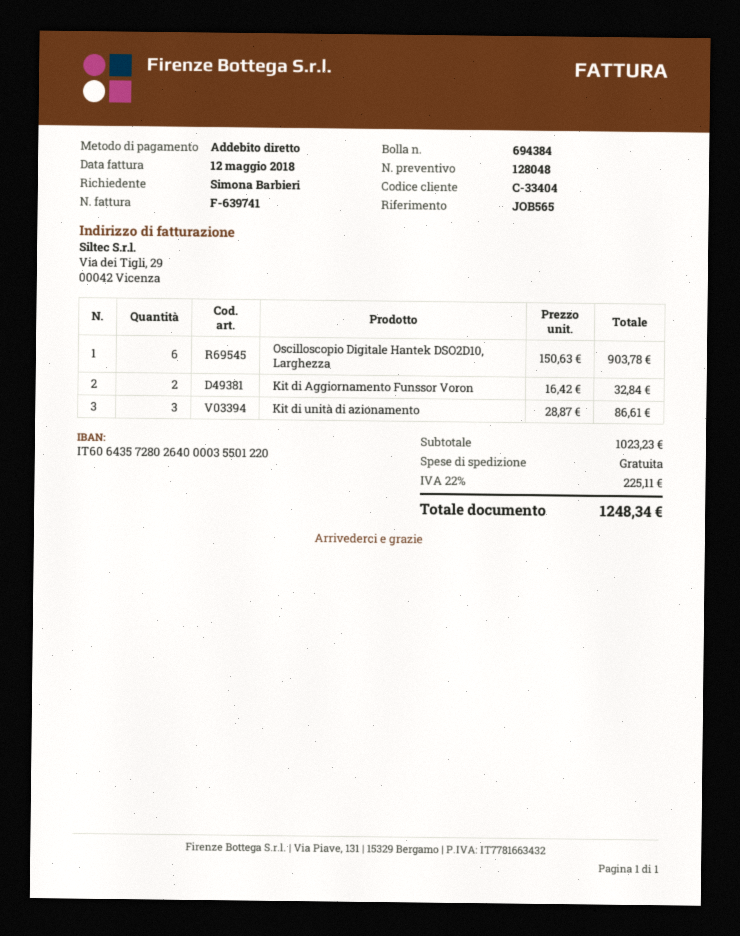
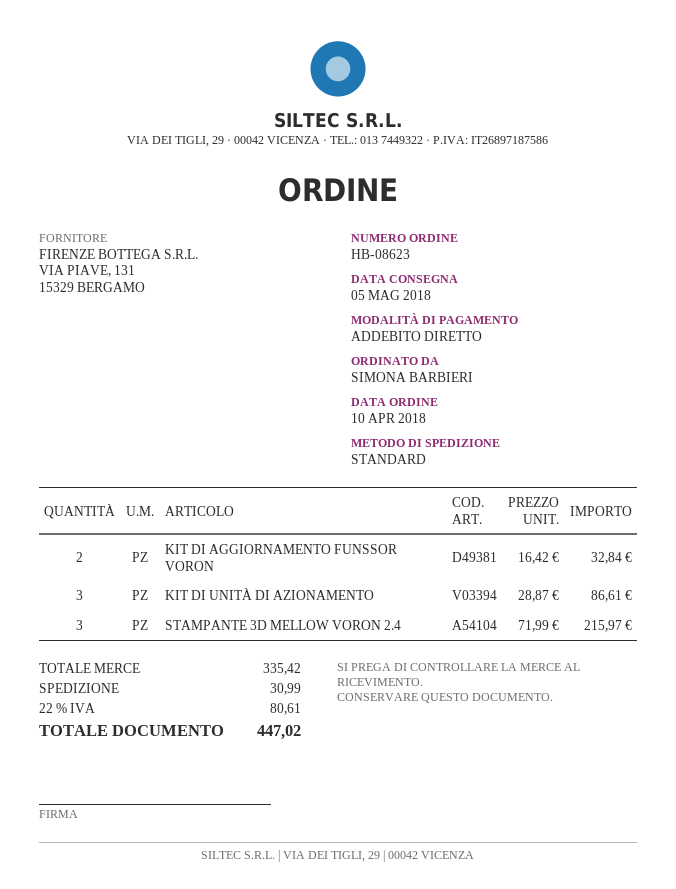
Oscilloscopio Digitale Hantek DSO2D10, Larghezza: 6 x 150.63 = 903.78 -> none
STAMPANTE 3D MELLOW VORON 2.4: none -> 3 x 71.99 = 215.97
subtotal: 1023.23 -> 335.42
shipping: 0.00 -> 30.99
tax: 22% = 225.11 -> 22% = 80.61
total: 1248.34 -> 447.02

